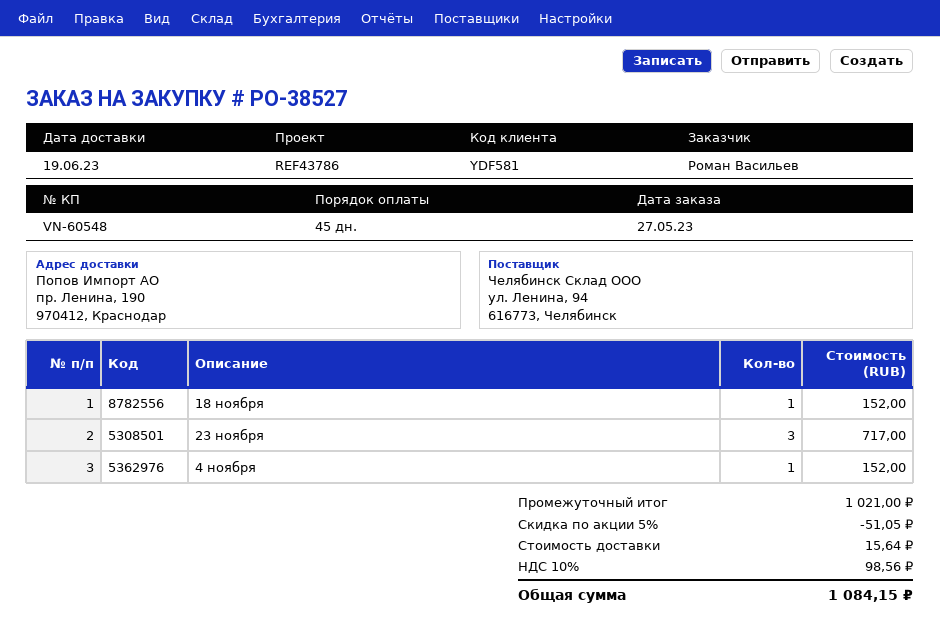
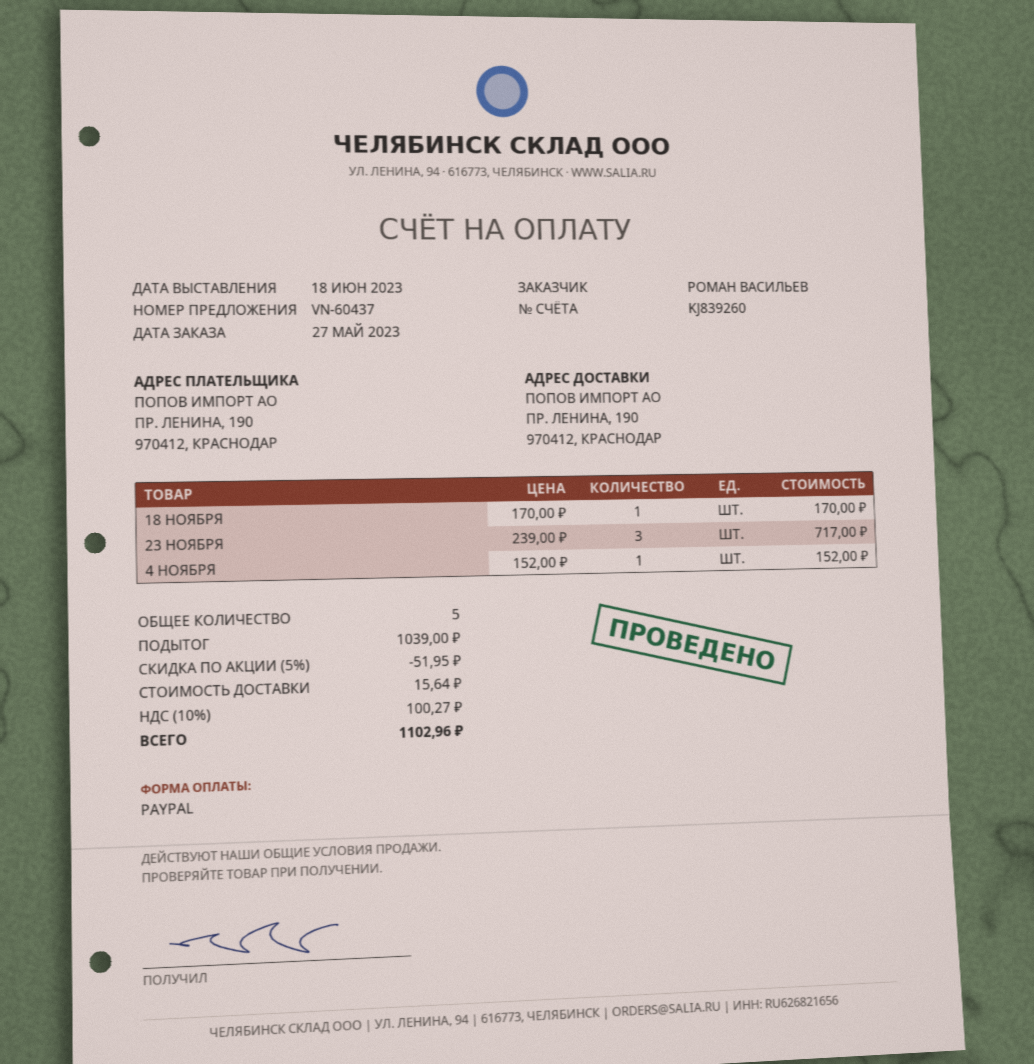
quote number: VN-60548 -> VN-60437
18 ноября: 1 for 152.00 -> 1 for 170.00
subtotal: 1021.00 -> 1039.00
discount: 5% = 51.05 -> 5% = 51.95
tax: 10% = 98.56 -> 10% = 100.27
total: 1084.15 -> 1102.96

